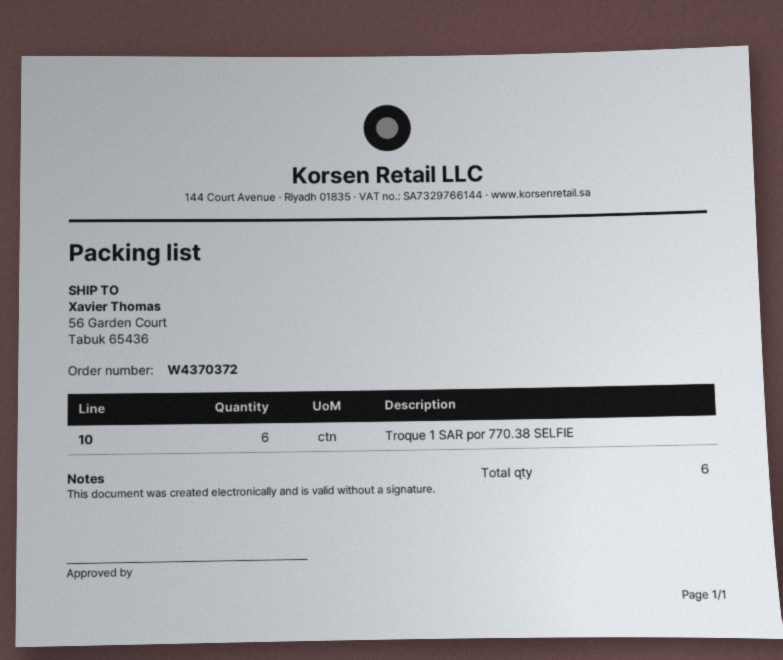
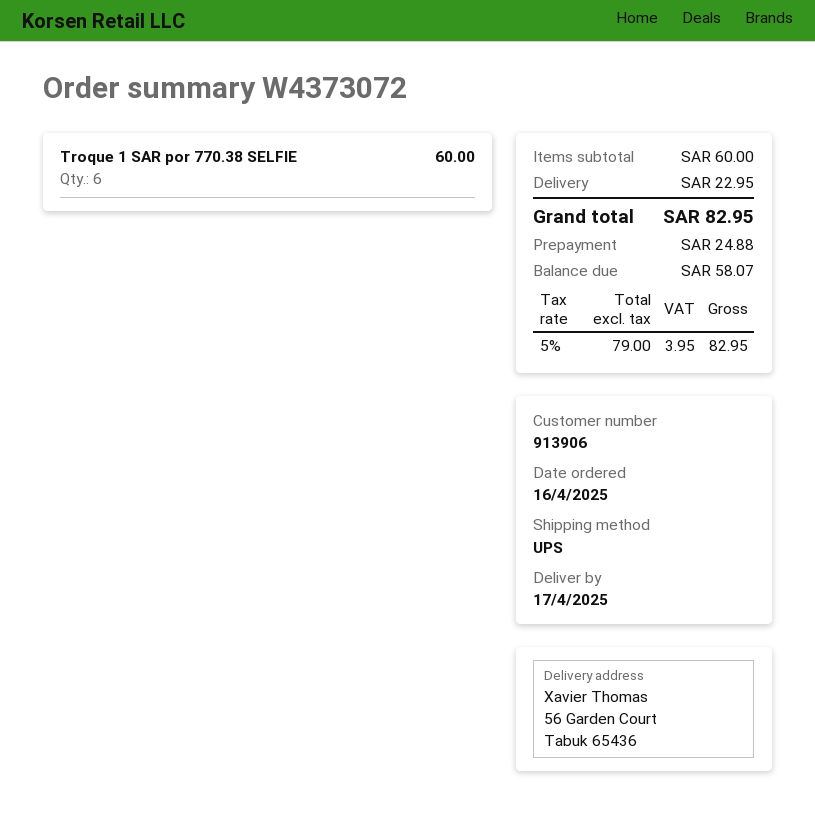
order number: W4370372 -> W4373072

